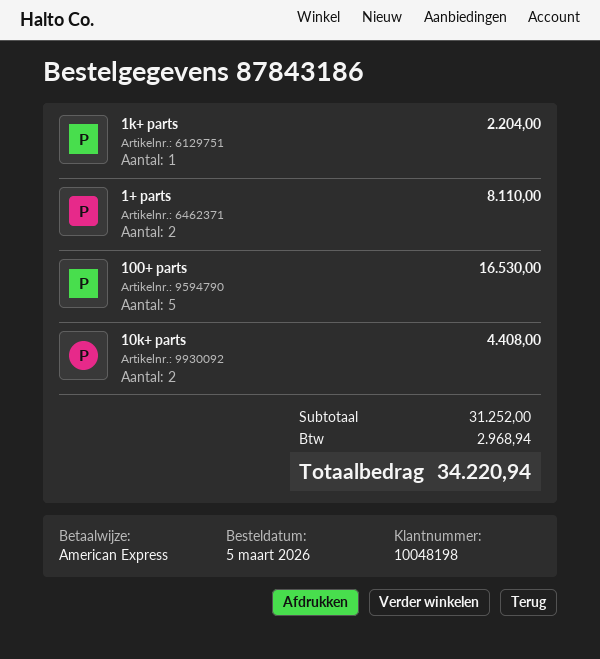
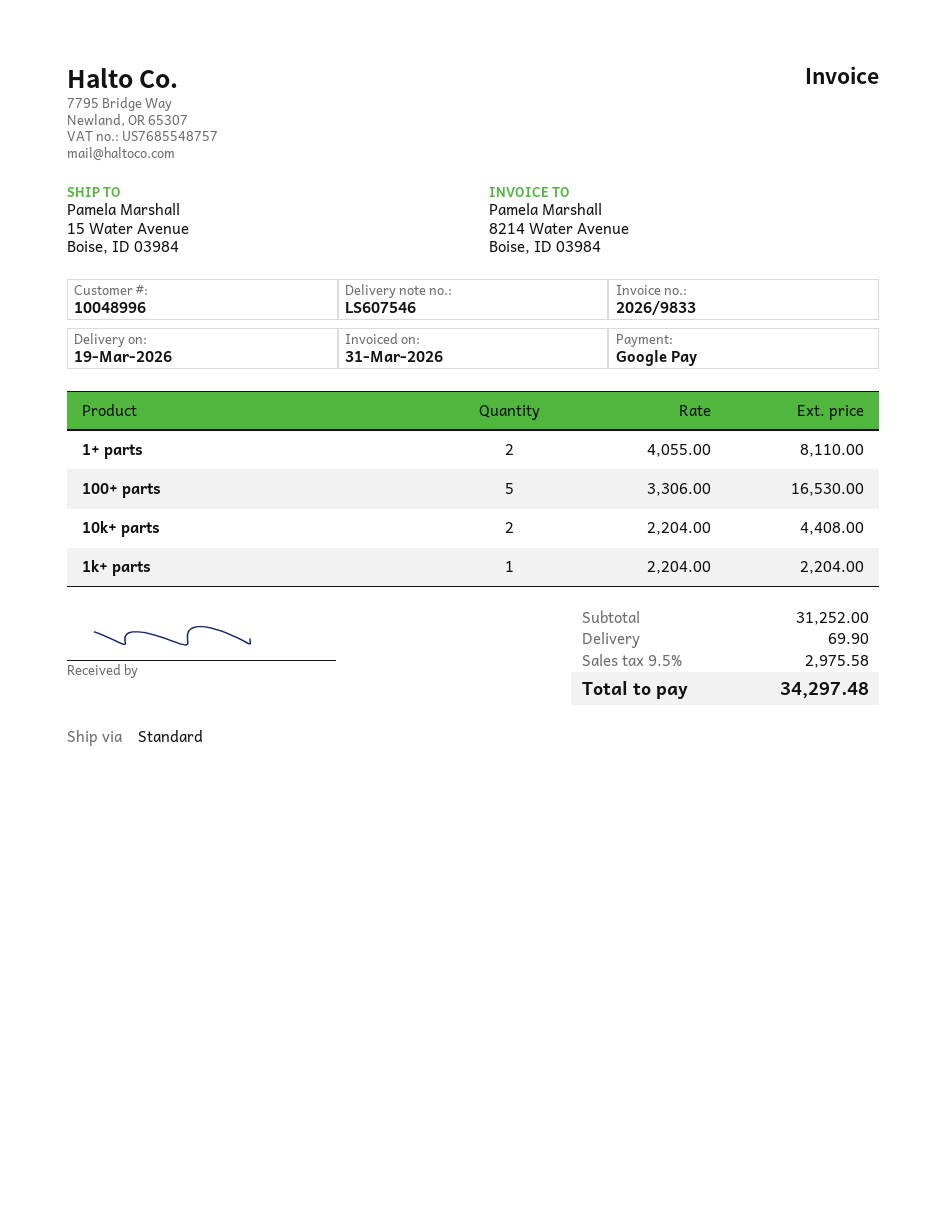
customer number: 10048198 -> 10048996
payment method: American Express -> Google Pay
shipping: none -> 69.90
tax: 2968.94 -> 2975.58
total: 34220.94 -> 34297.48

